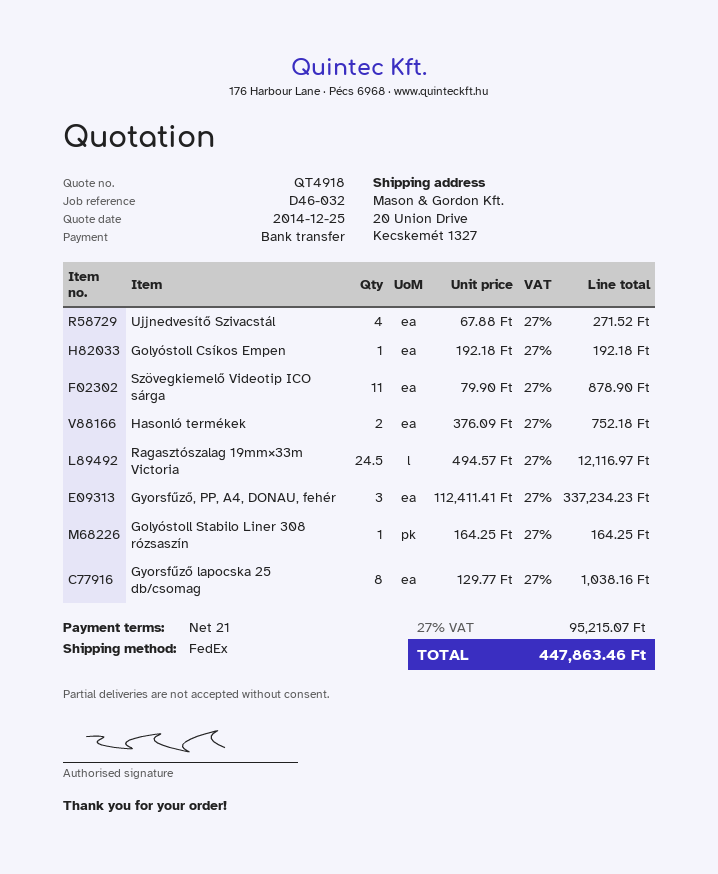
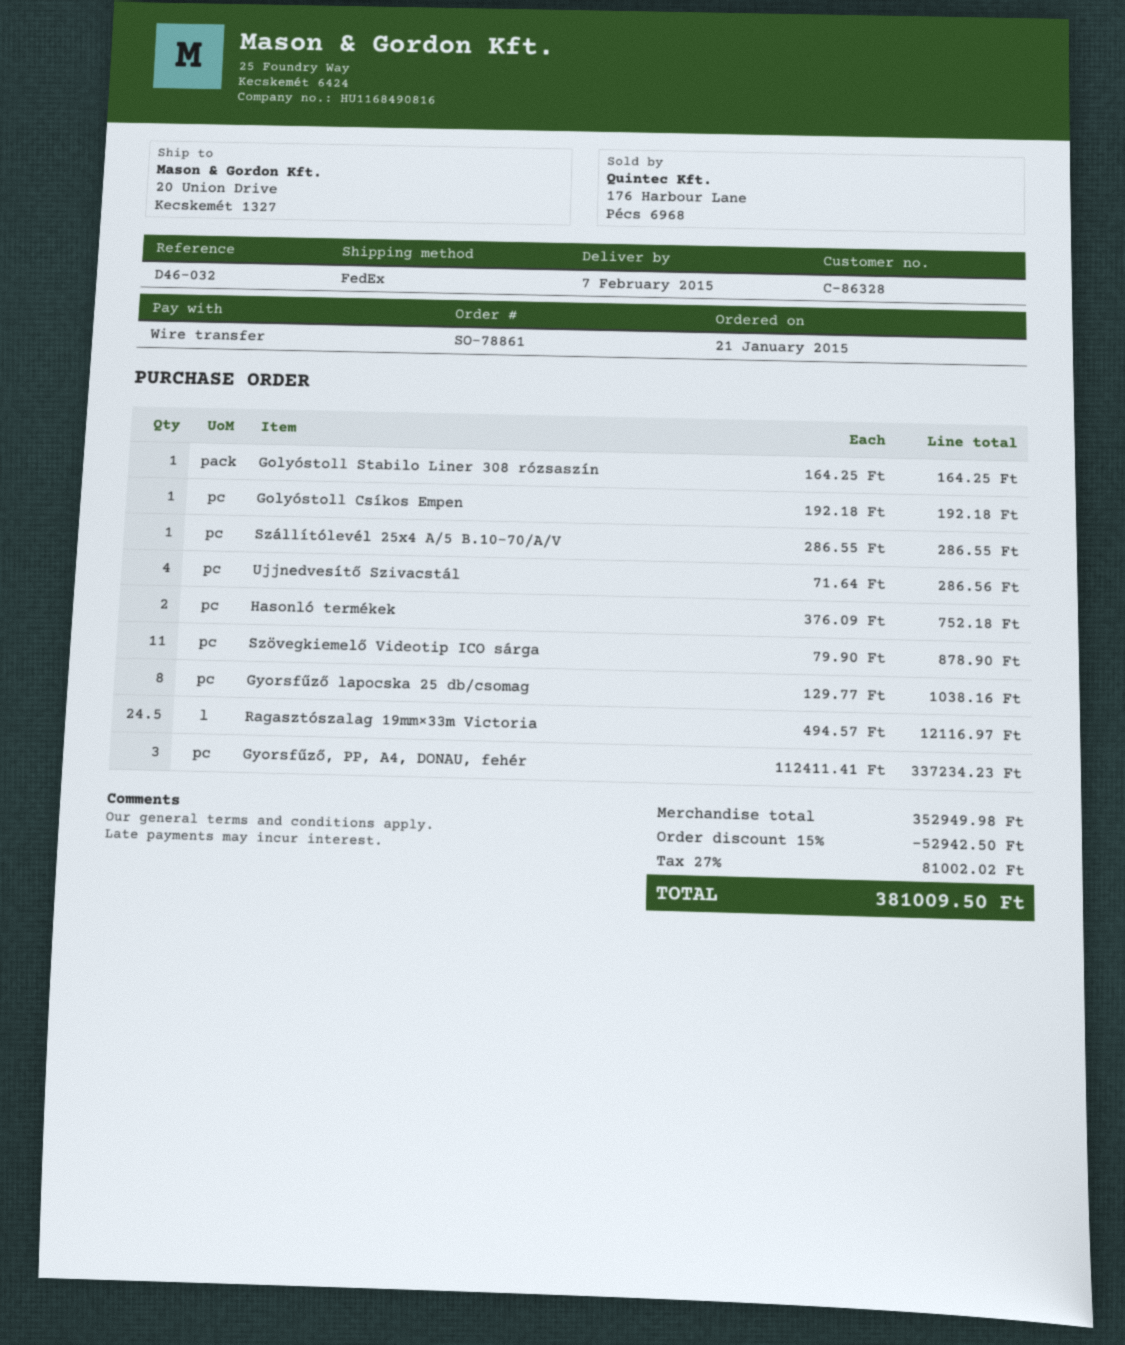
Ujjnedvesítő Szivacstál: 4 x 67.88 = 271.52 -> 4 x 71.64 = 286.56
Szállítólevél 25x4 A/5 B.10-70/A/V: none -> 1 x 286.55 = 286.55
discount: none -> 15% = 52942.50
tax: 27% = 95215.07 -> 27% = 81002.02
total: 447863.46 -> 381009.50

